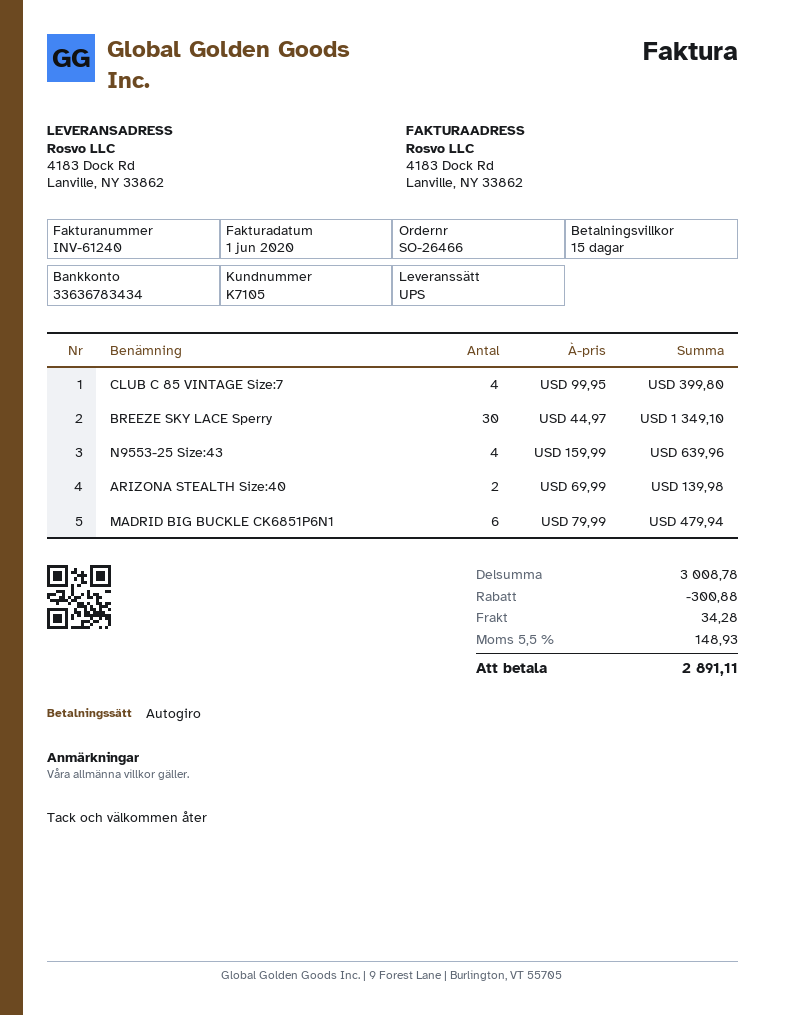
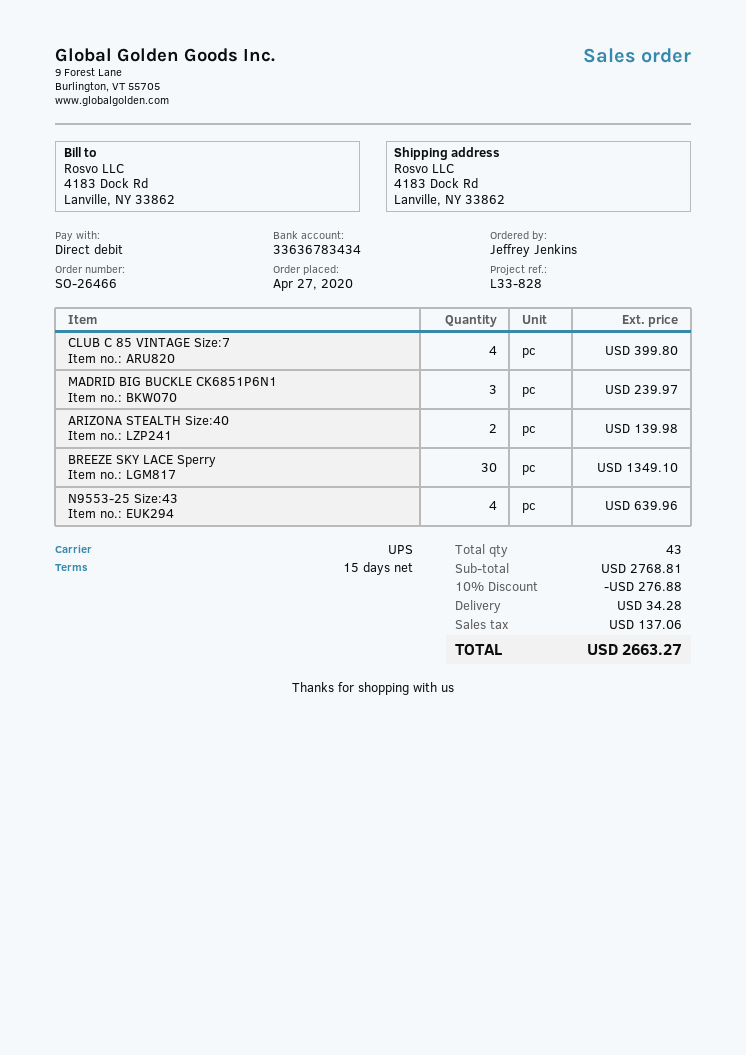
MADRID BIG BUCKLE CK6851P6N1: 6 for 479.94 -> 3 for 239.97
subtotal: 3008.78 -> 2768.81
discount: 300.88 -> 276.88
tax: 148.93 -> 137.06
total: 2891.11 -> 2663.27

